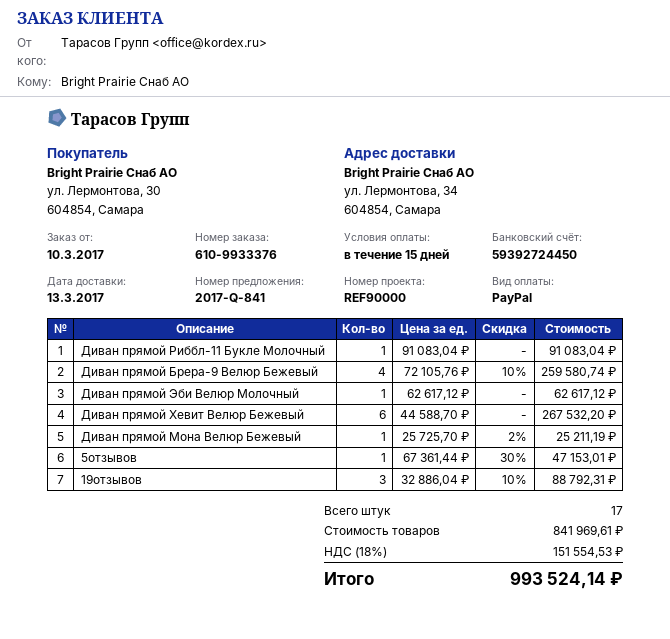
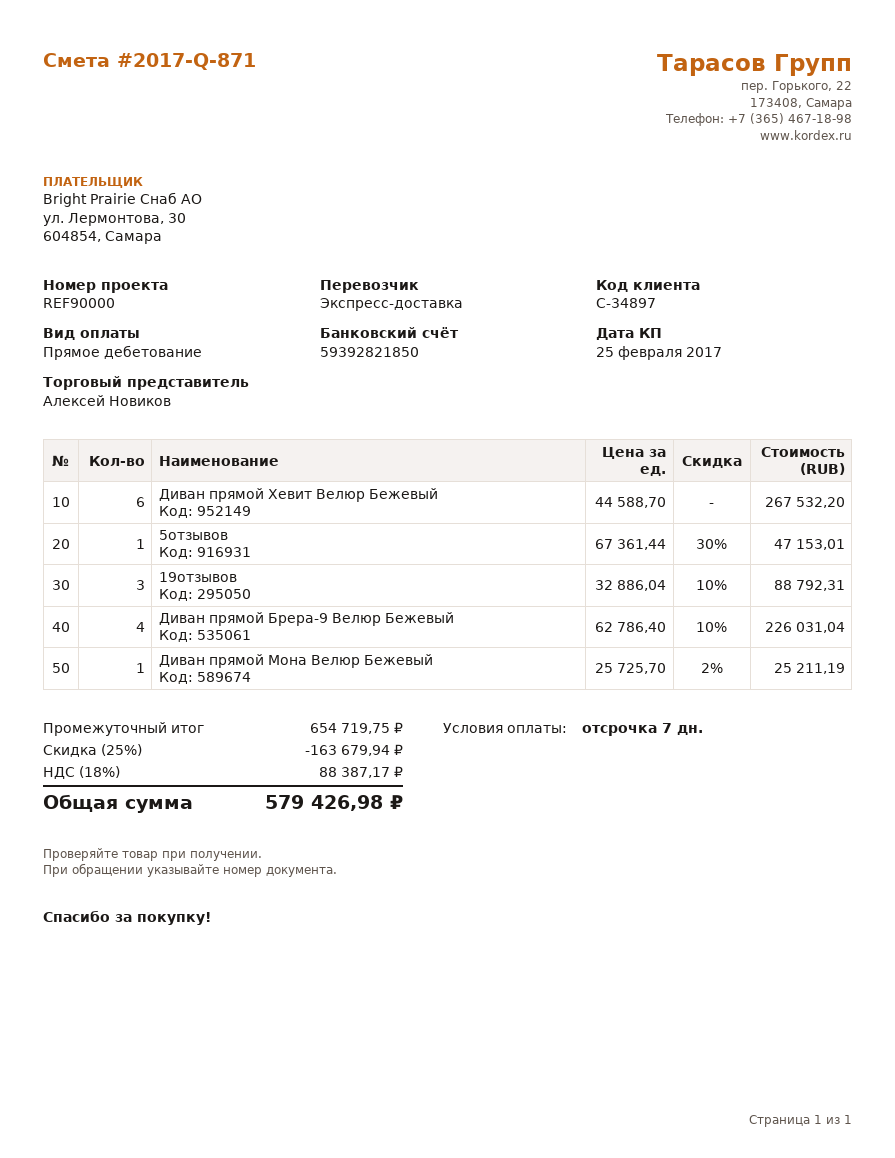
quote number: 2017-Q-841 -> 2017-Q-871
payment terms: 15 days -> 7 days
payment method: PayPal -> direct debit
bank account: 59392724450 -> 59392821850
Диван прямой Риббл-11 Букле Молочный: 1 x 91083.04 = 91083.04 -> none
Диван прямой Брера-9 Велюр Бежевый: 4 x 72105.76 - 10% = 259580.74 -> 4 x 62786.40 - 10% = 226031.04
Диван прямой Эби Велюр Молочный: 1 x 62617.12 = 62617.12 -> none
subtotal: 841969.61 -> 654719.75
discount: none -> 25% = 163679.94
tax: 18% = 151554.53 -> 18% = 88387.17
total: 993524.14 -> 579426.98

